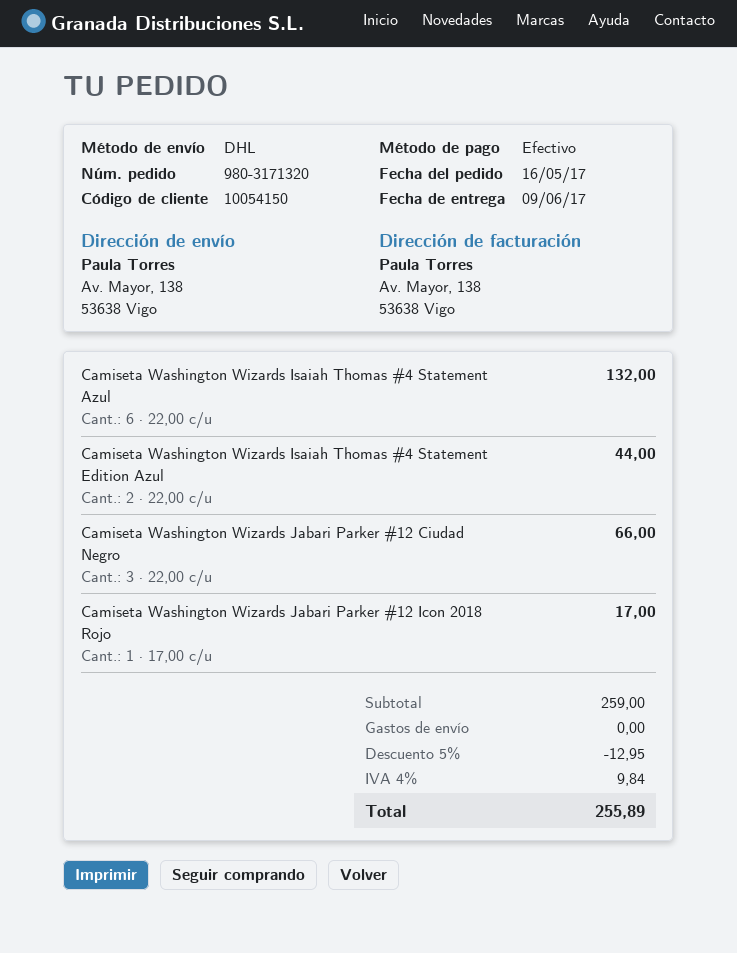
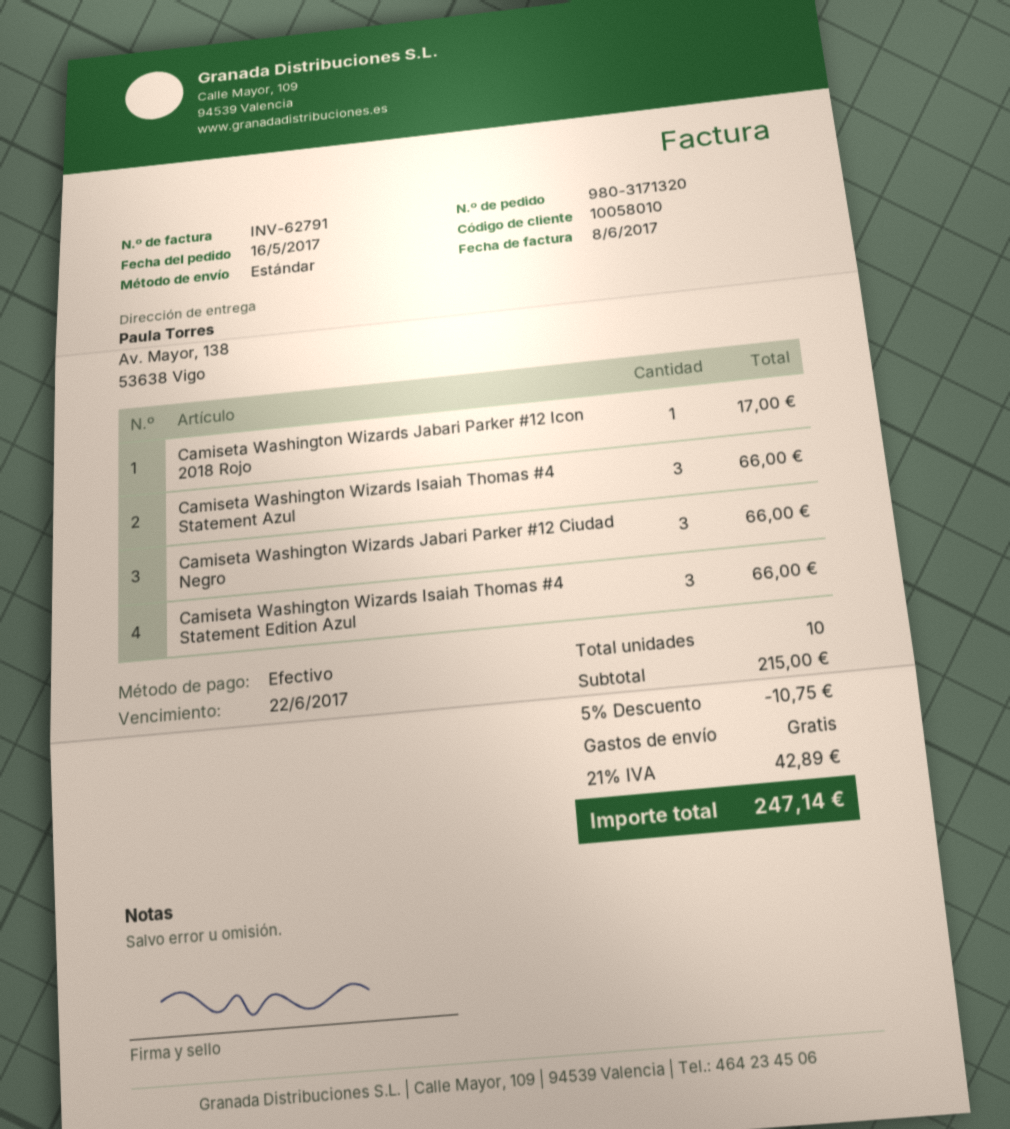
customer number: 10054150 -> 10058010
shipping method: DHL -> standard
Camiseta Washington Wizards Isaiah Thomas #4 Statement Azul: 6 for 132.00 -> 3 for 66.00
Camiseta Washington Wizards Isaiah Thomas #4 Statement Edition Azul: 2 for 44.00 -> 3 for 66.00
subtotal: 259.00 -> 215.00
discount: 5% = 12.95 -> 5% = 10.75
tax: 4% = 9.84 -> 21% = 42.89
total: 255.89 -> 247.14

